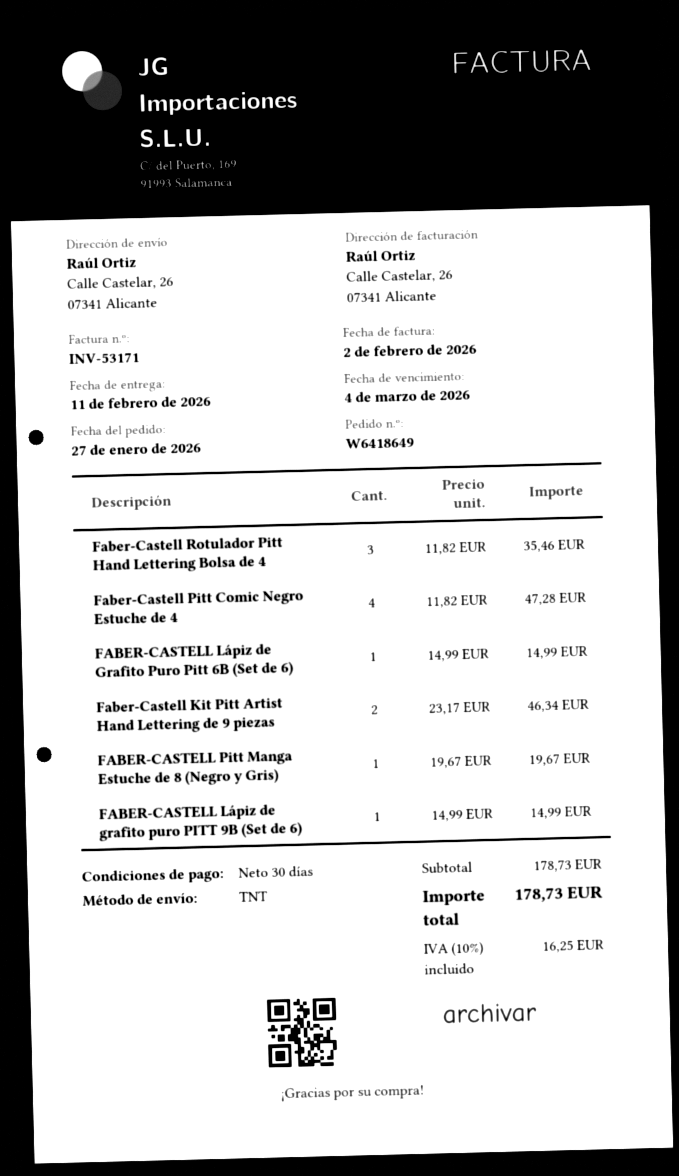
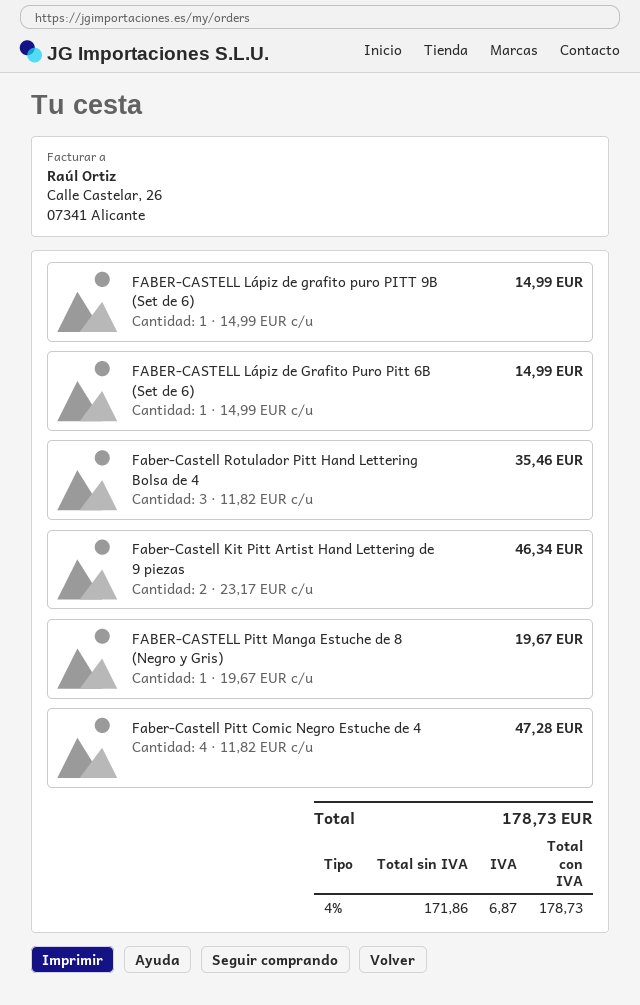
tax: 10% = 16.25 -> 4% = 6.87

